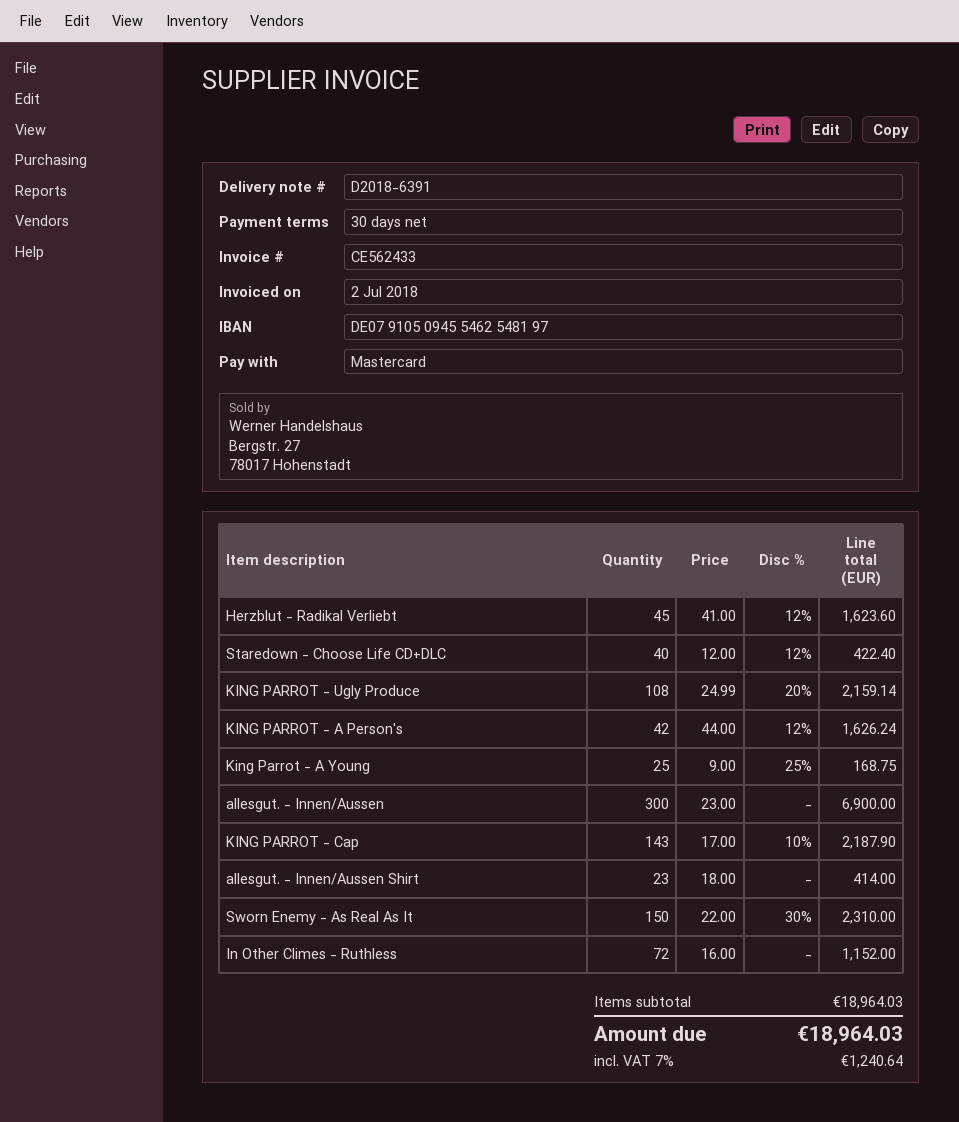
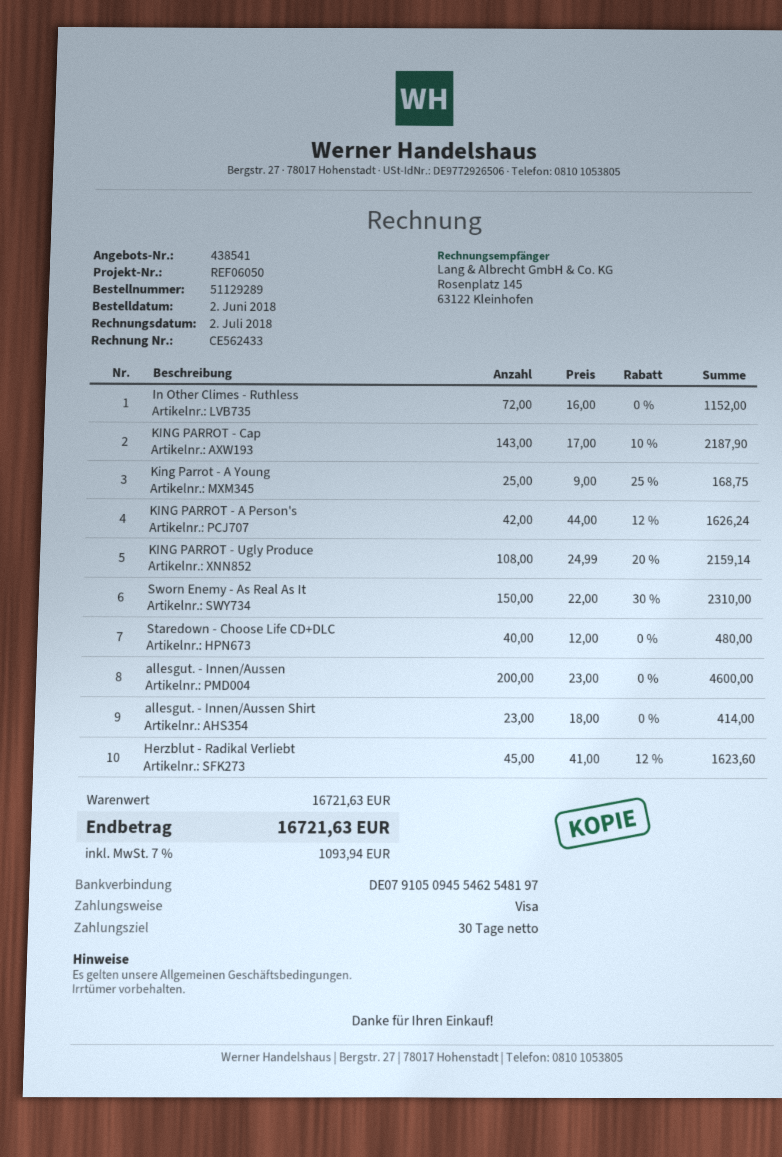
payment method: Mastercard -> Visa
Staredown - Choose Life CD+DLC: 40 x 12.00 - 12% = 422.40 -> 40 x 12.00 = 480.00
allesgut. - Innen/Aussen: 300 x 23.00 = 6900.00 -> 200 x 23.00 = 4600.00
subtotal: 18964.03 -> 16721.63
tax: 7% = 1240.64 -> 7% = 1093.94
total: 18964.03 -> 16721.63

